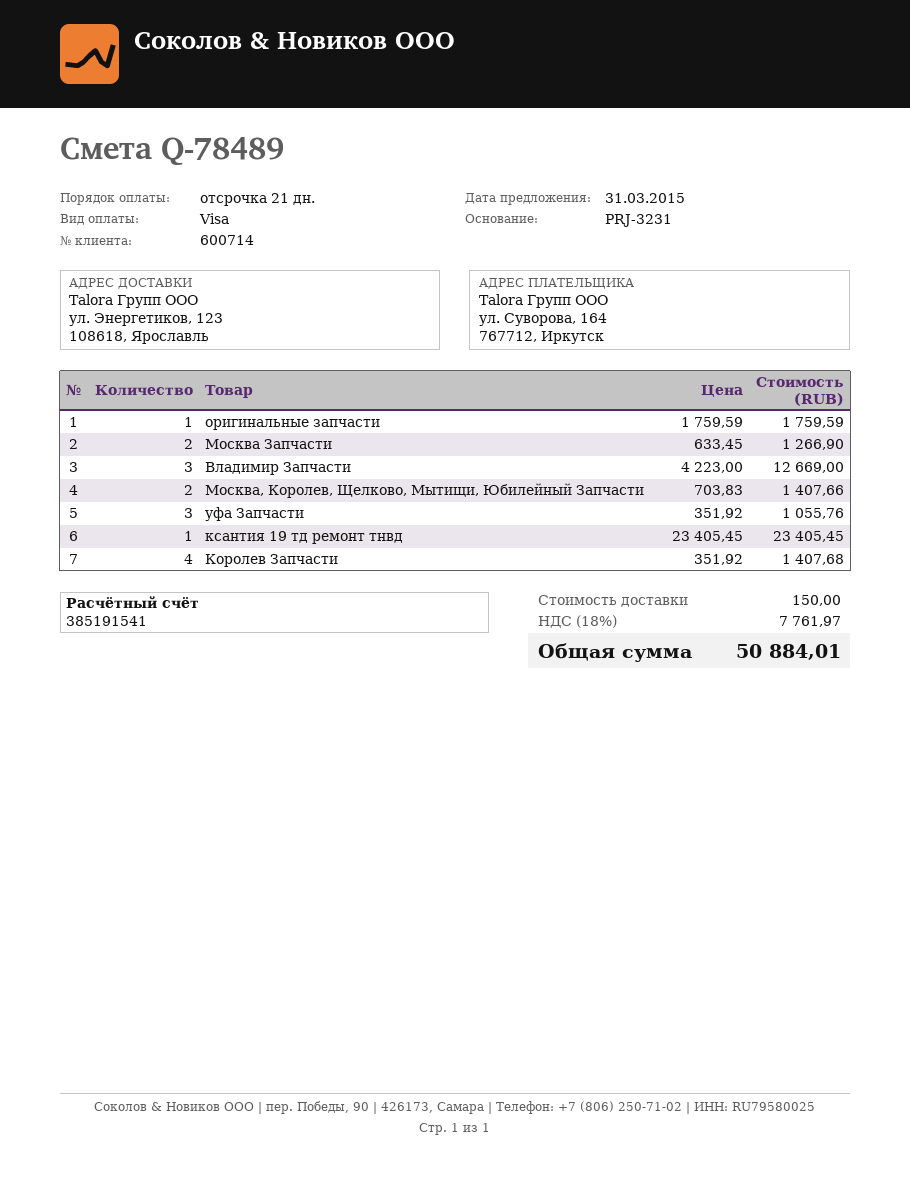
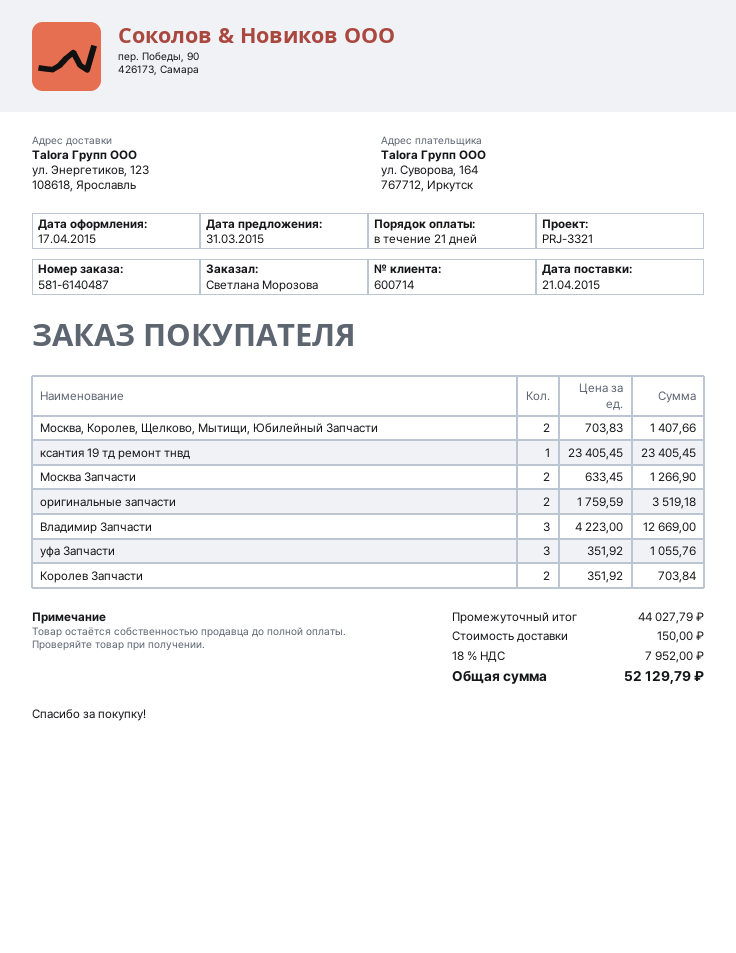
reference: PRJ-3231 -> PRJ-3321
оригинальные запчасти: 1 x 1759.59 = 1759.59 -> 2 x 1759.59 = 3519.18
Королев Запчасти: 4 x 351.92 = 1407.68 -> 2 x 351.92 = 703.84
tax: 18% = 7761.97 -> 18% = 7952.00
total: 50884.01 -> 52129.79

